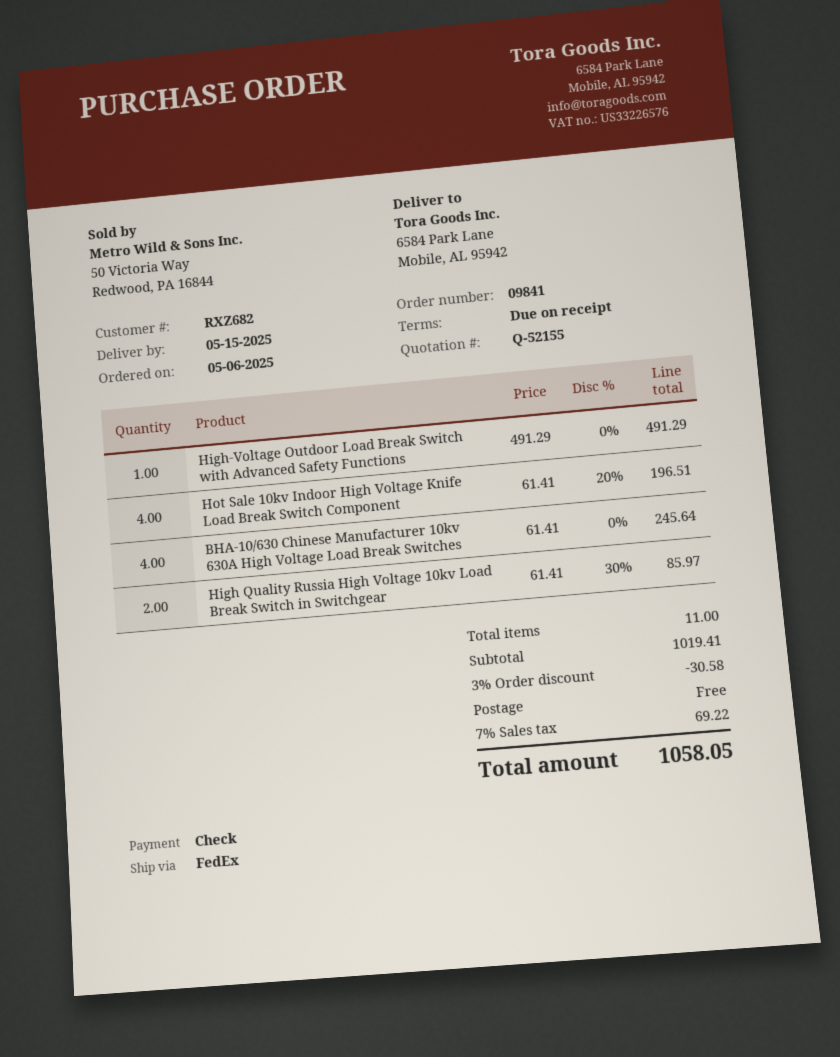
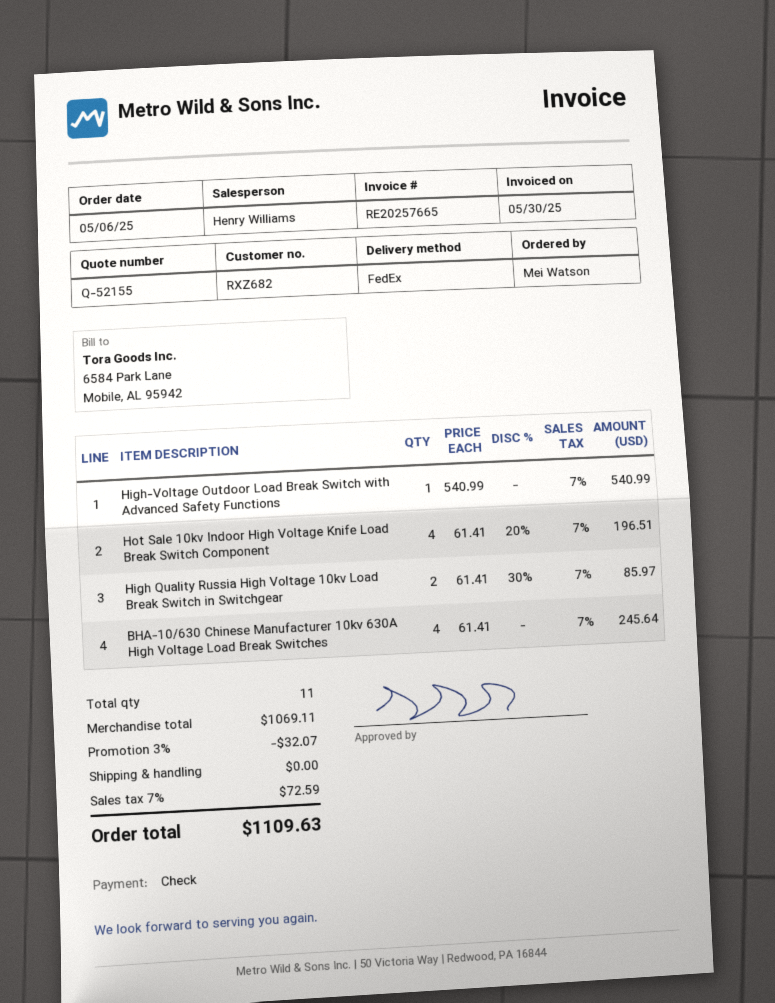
High-Voltage Outdoor Load Break Switch with Advanced Safety Functions: 1 x 491.29 = 491.29 -> 1 x 540.99 = 540.99
subtotal: 1019.41 -> 1069.11
discount: 3% = 30.58 -> 3% = 32.07
tax: 7% = 69.22 -> 7% = 72.59
total: 1058.05 -> 1109.63

